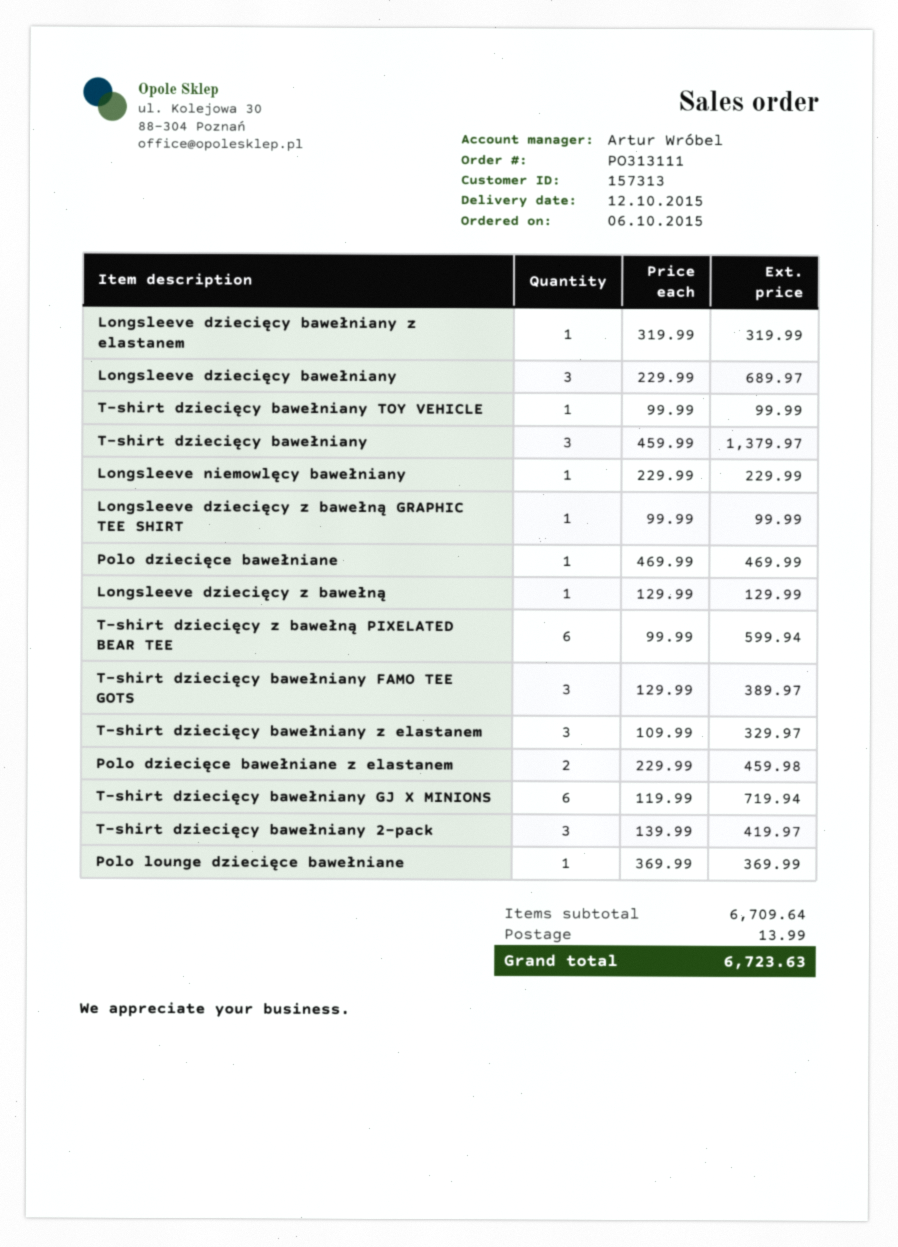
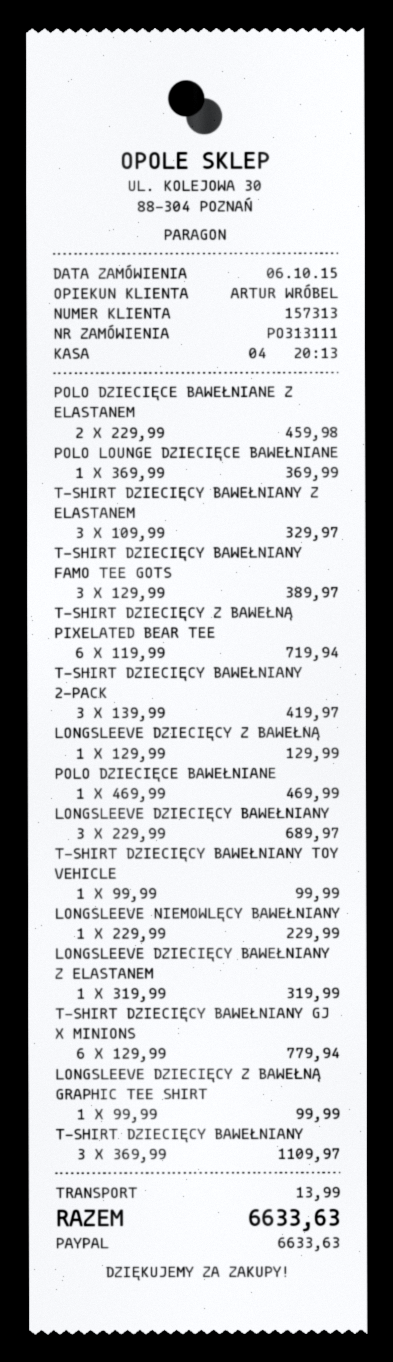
T-shirt dziecięcy bawełniany: 3 x 459.99 = 1379.97 -> 3 x 369.99 = 1109.97
T-shirt dziecięcy z bawełną PIXELATED BEAR TEE: 6 x 99.99 = 599.94 -> 6 x 119.99 = 719.94
T-shirt dziecięcy bawełniany GJ X MINIONS: 6 x 119.99 = 719.94 -> 6 x 129.99 = 779.94
total: 6723.63 -> 6633.63

